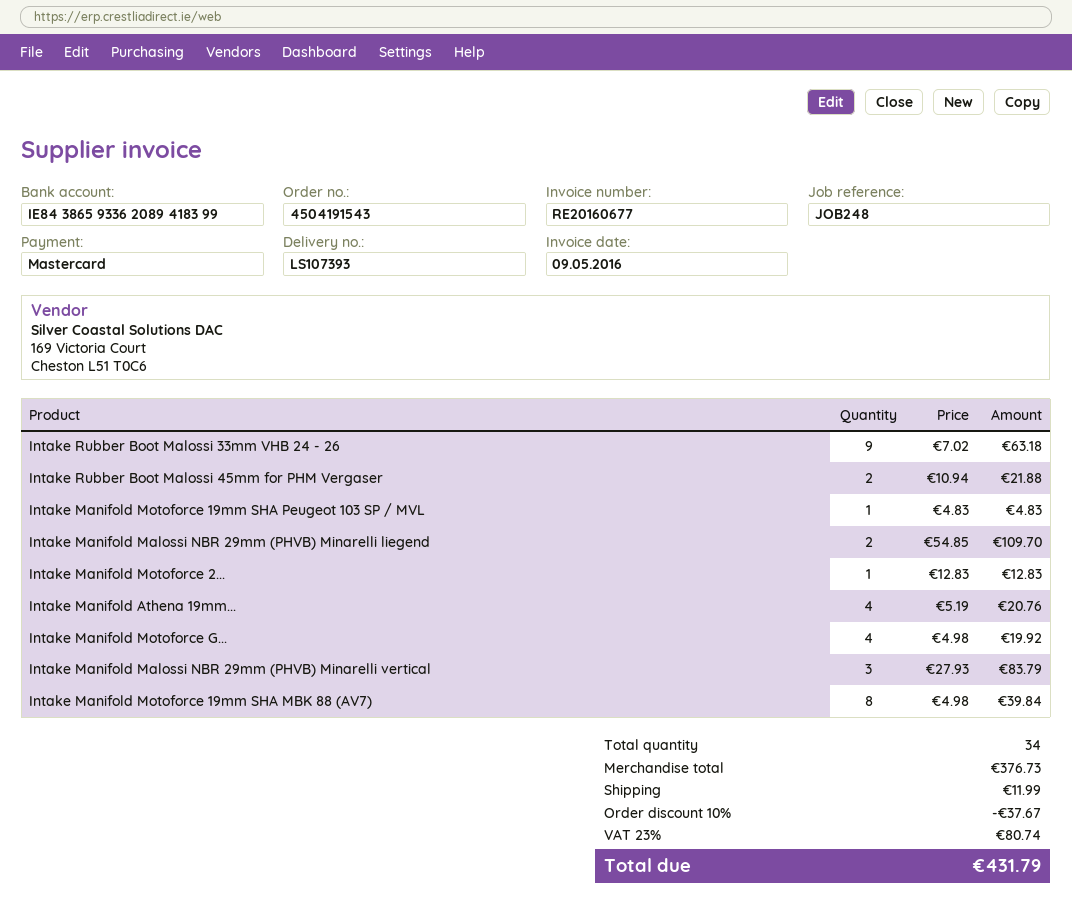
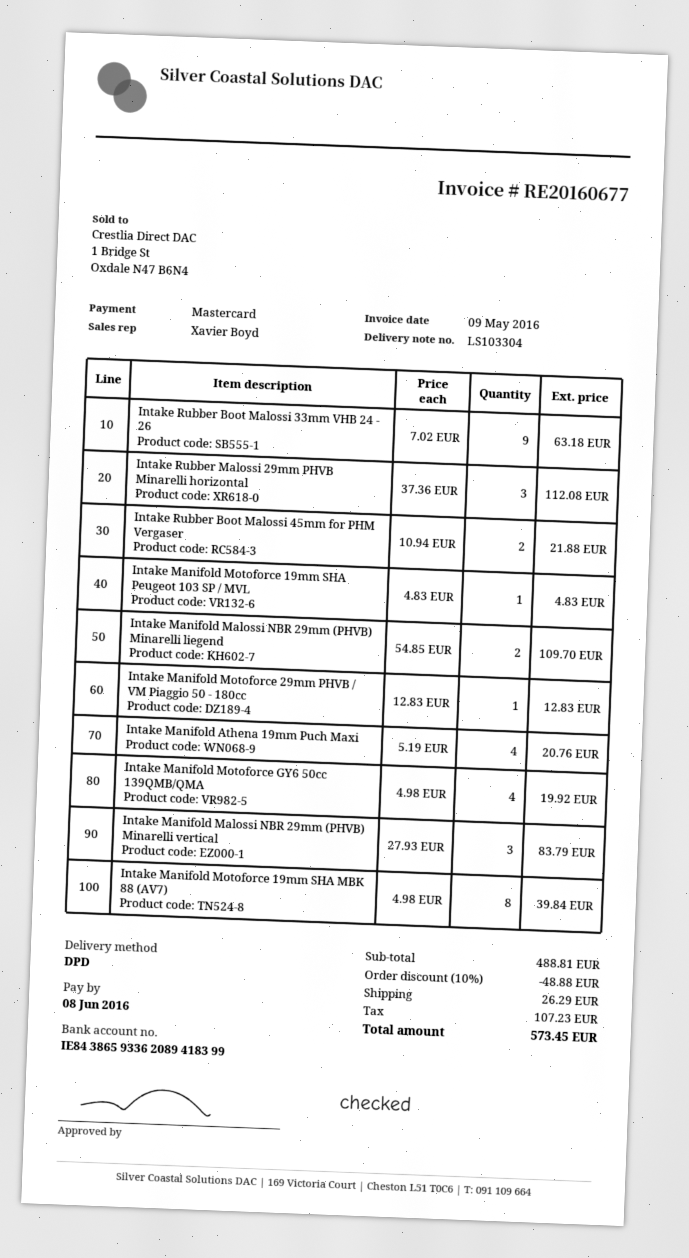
delivery note number: LS107393 -> LS103304
Intake Rubber Malossi 29mm PHVB Minarelli horizontal: none -> 3 x 37.36 = 112.08
subtotal: 376.73 -> 488.81
discount: 10% = 37.67 -> 10% = 48.88
shipping: 11.99 -> 26.29
tax: 80.74 -> 107.23
total: 431.79 -> 573.45

